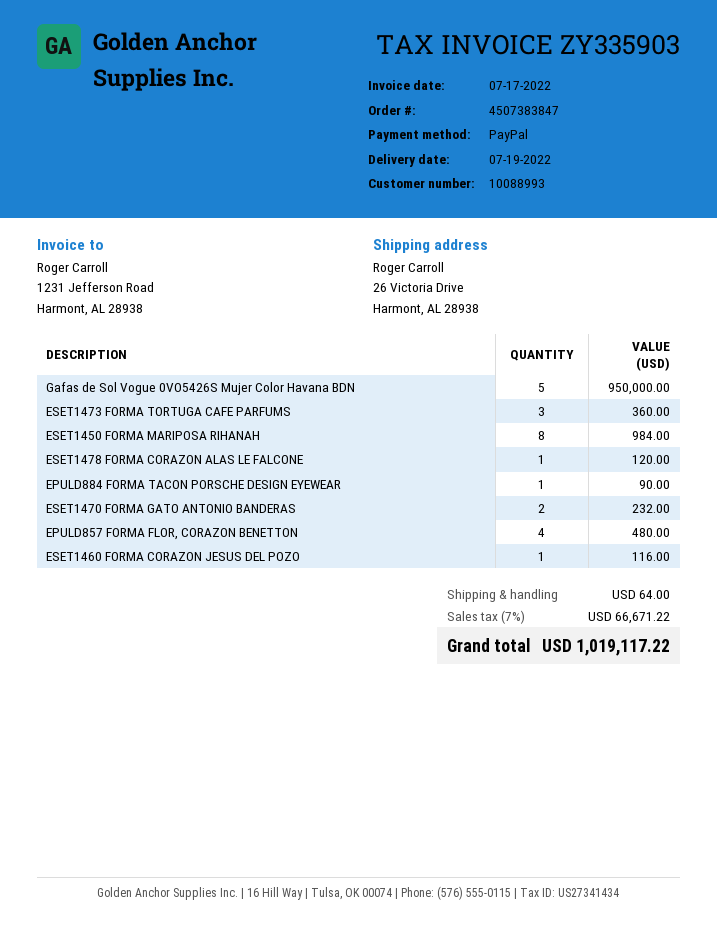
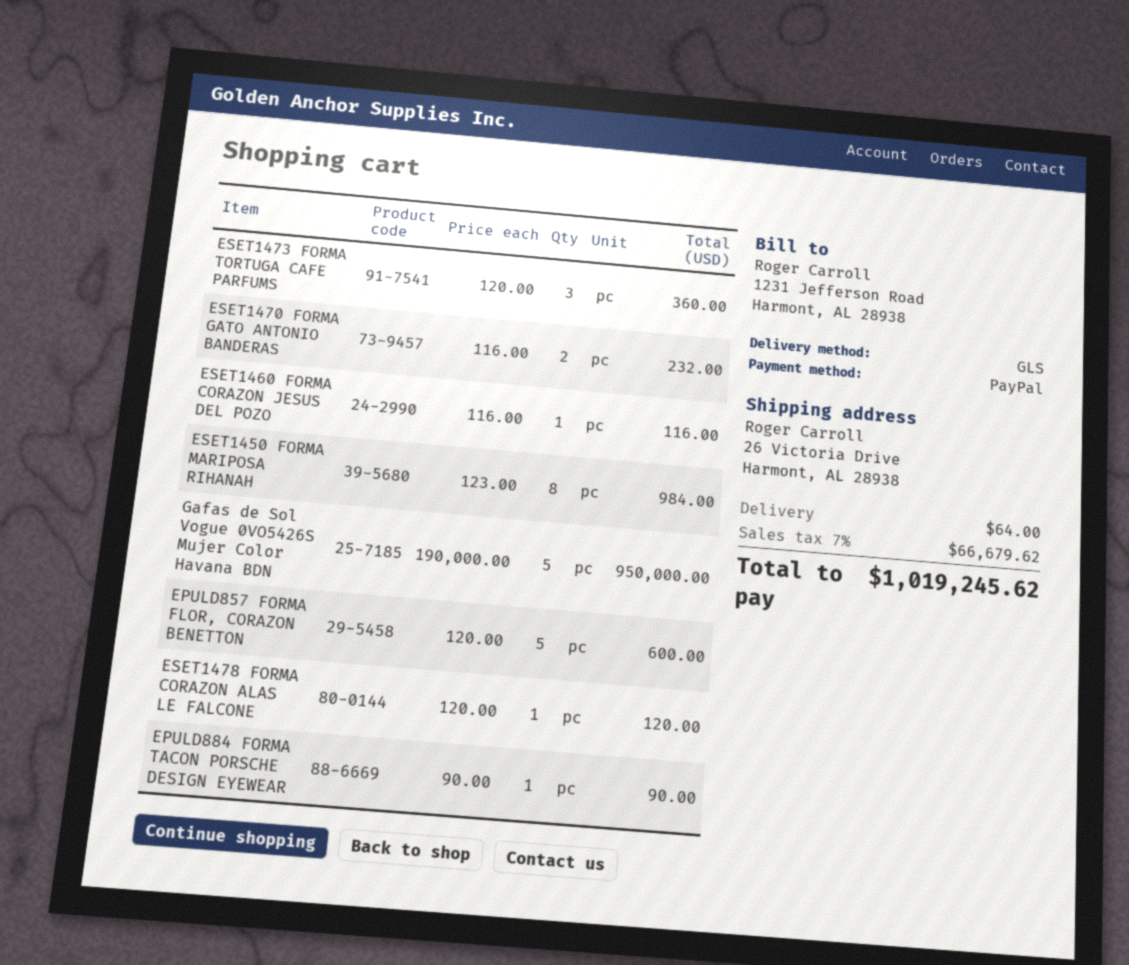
EPULD857 FORMA FLOR, CORAZON BENETTON: 4 for 480.00 -> 5 for 600.00
tax: 7% = 66671.22 -> 7% = 66679.62
total: 1019117.22 -> 1019245.62

